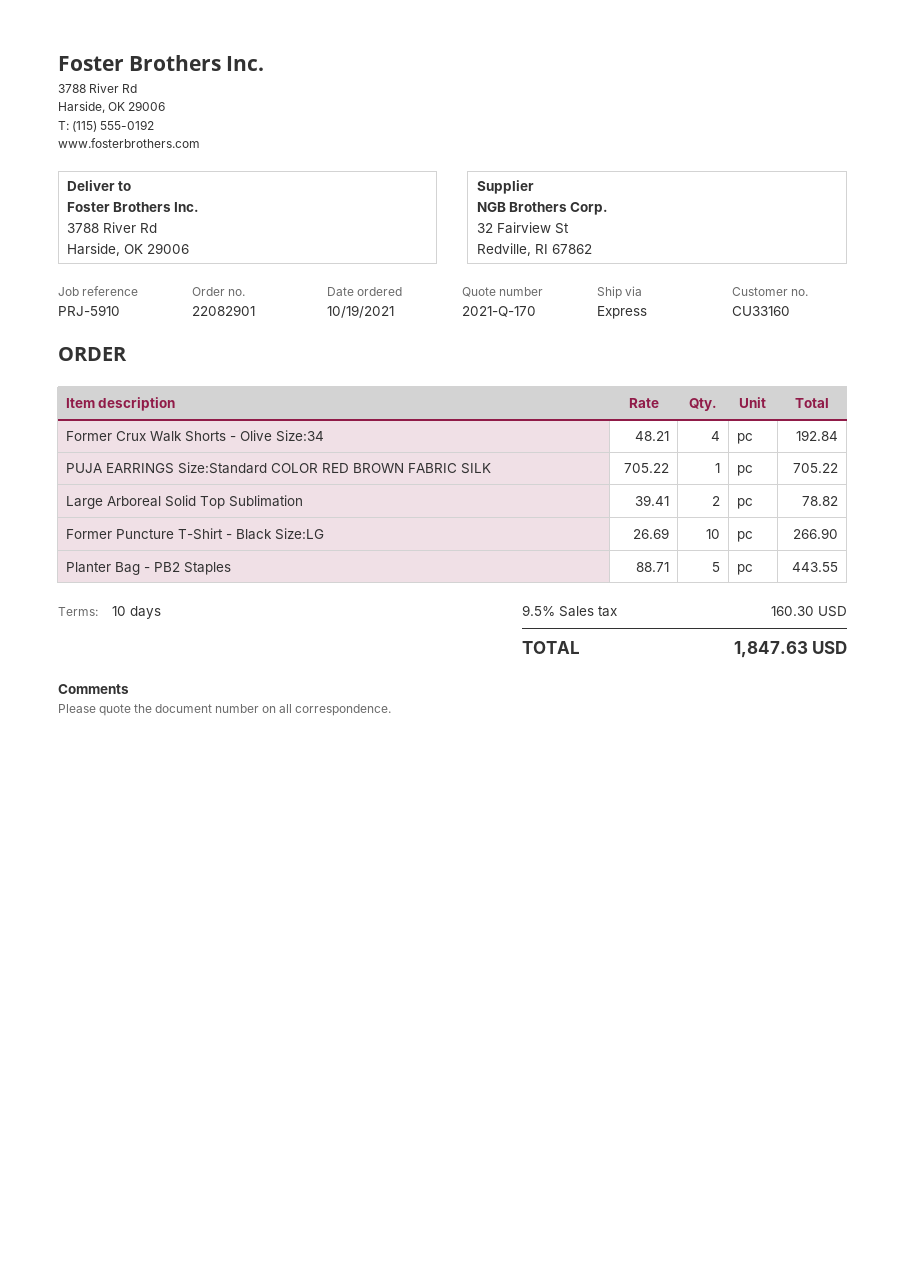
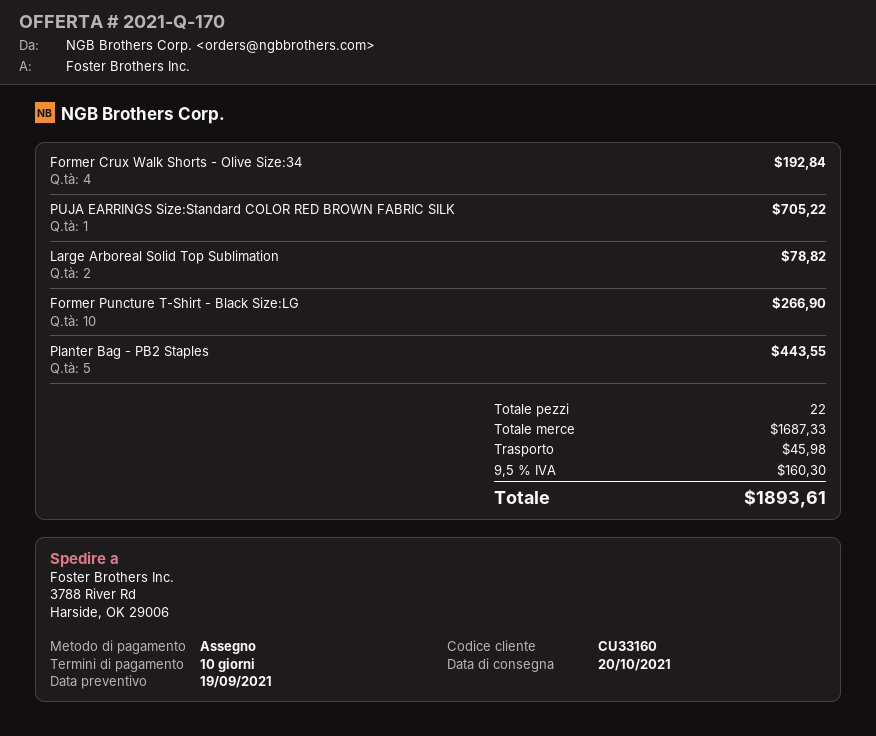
shipping: none -> 45.98
total: 1847.63 -> 1893.61

